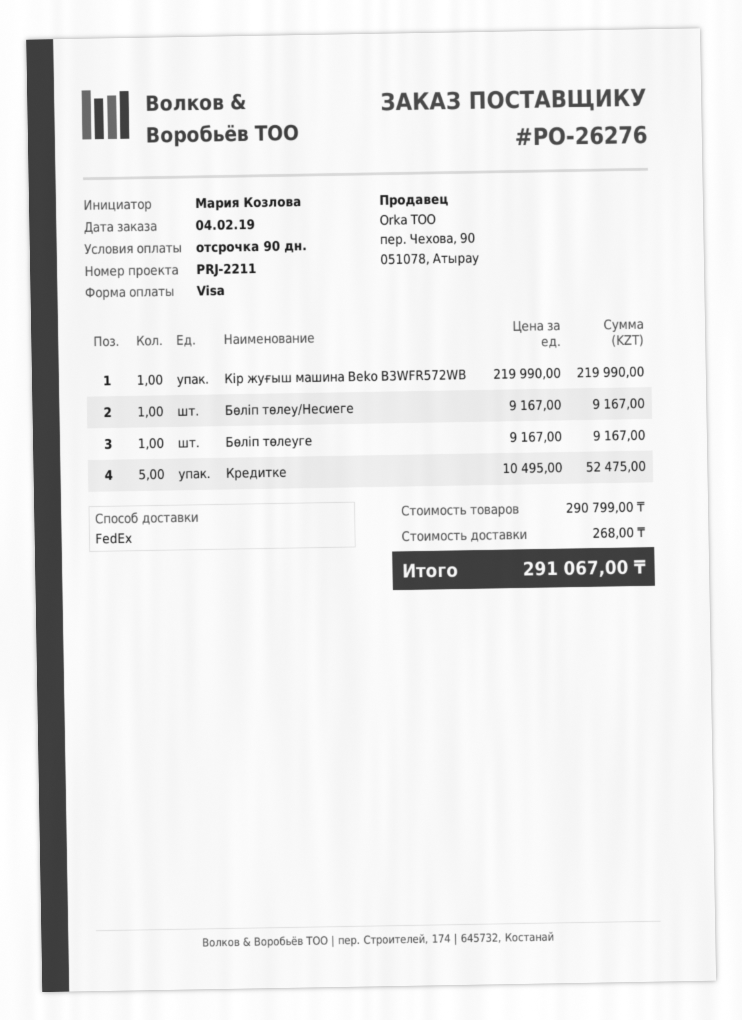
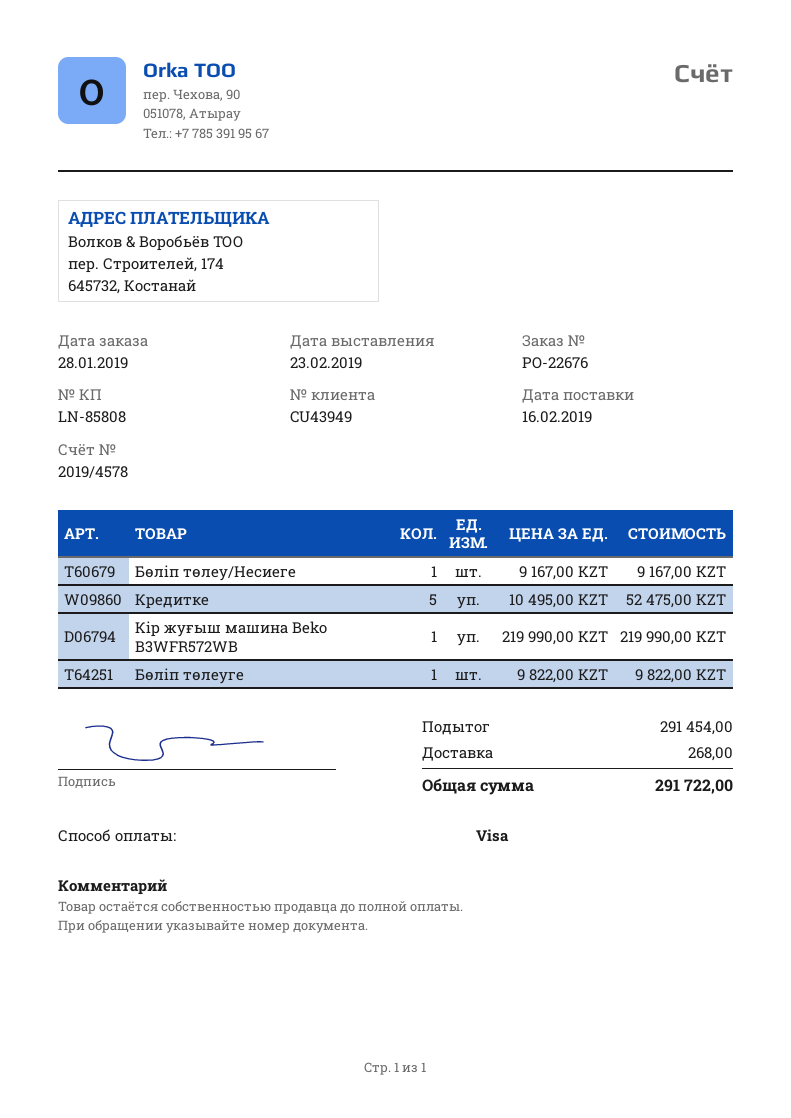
order number: PO-26276 -> PO-22676
order date: 2019-02-04 -> 2019-01-28
Бөліп төлеуге: 1 x 9167.00 = 9167.00 -> 1 x 9822.00 = 9822.00
subtotal: 290799.00 -> 291454.00
total: 291067.00 -> 291722.00

